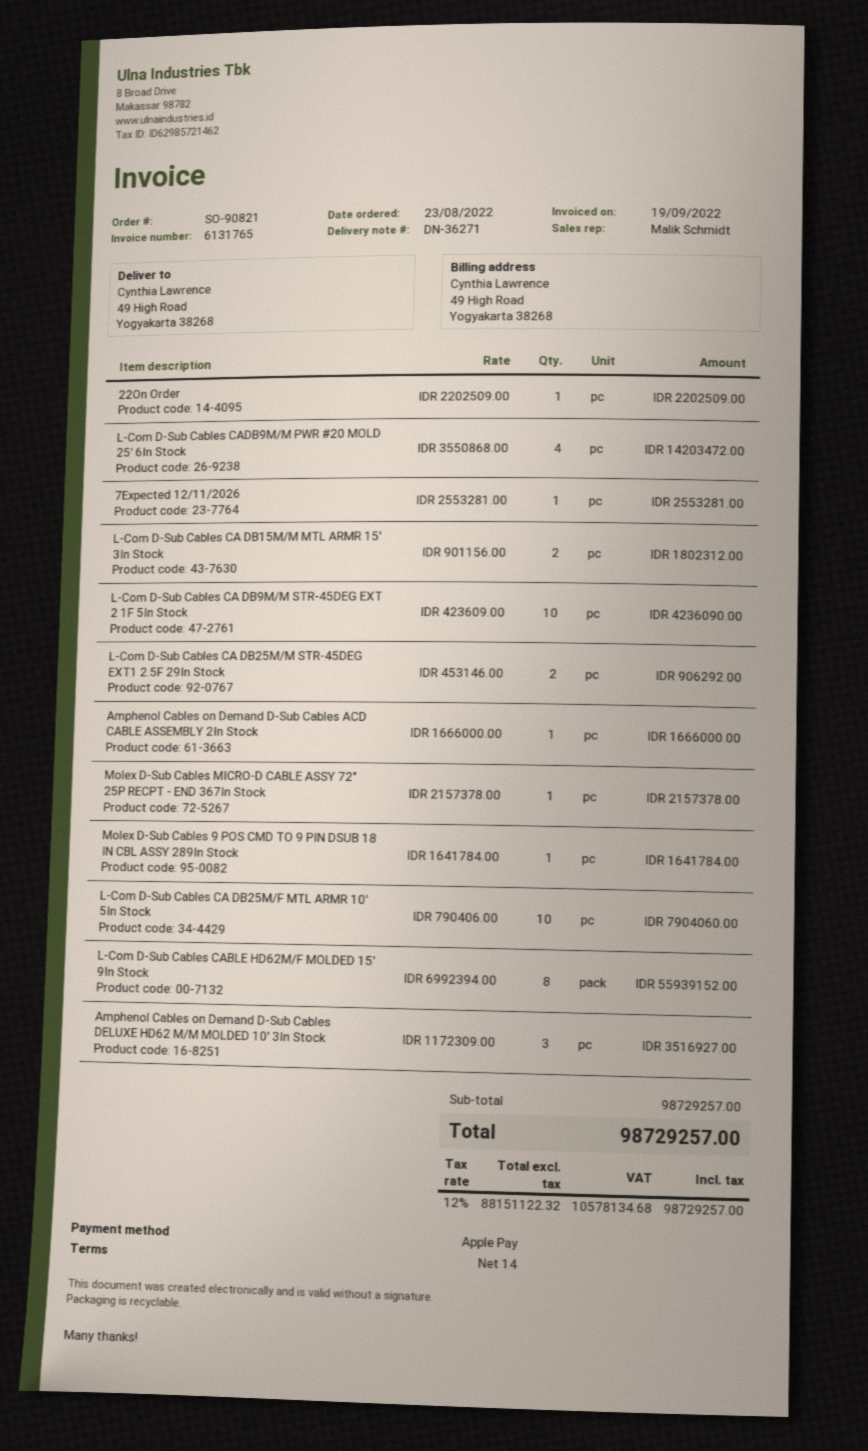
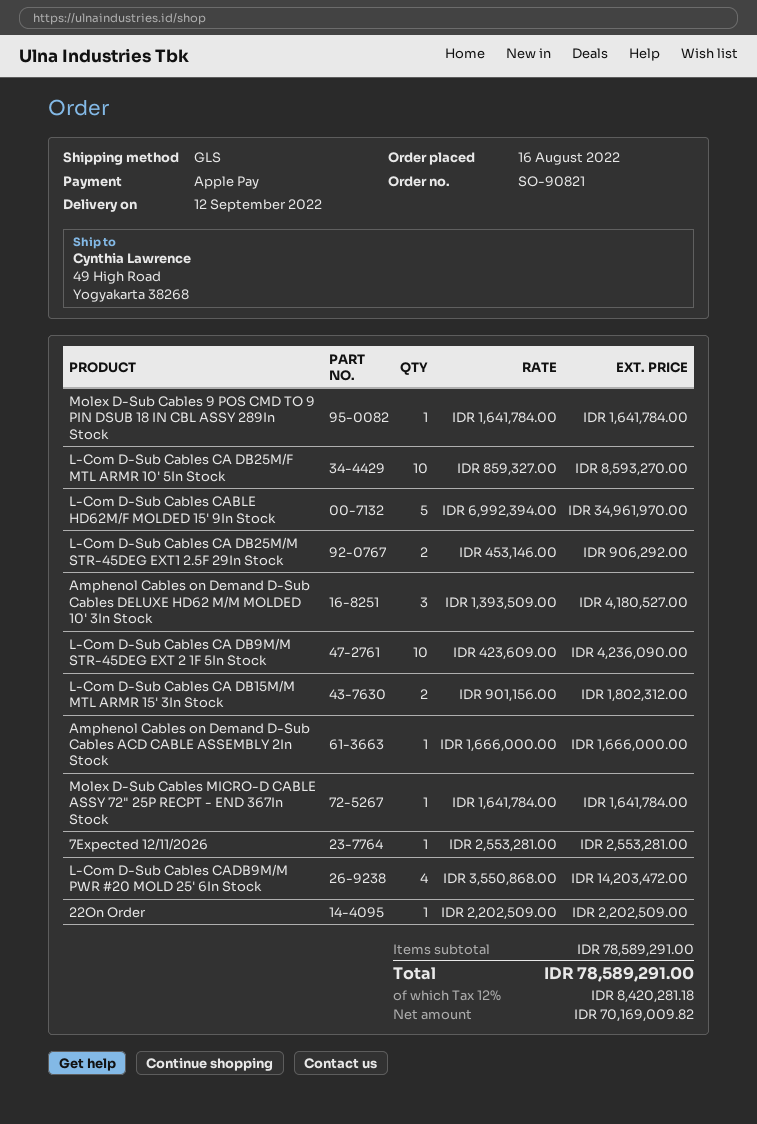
order date: 2022-08-23 -> 2022-08-16
Molex D-Sub Cables MICRO-D CABLE ASSY 72" 25P RECPT - END 367In Stock: 1 x 2157378.00 = 2157378.00 -> 1 x 1641784.00 = 1641784.00
L-Com D-Sub Cables CA DB25M/F MTL ARMR 10' 5In Stock: 10 x 790406.00 = 7904060.00 -> 10 x 859327.00 = 8593270.00
L-Com D-Sub Cables CABLE HD62M/F MOLDED 15' 9In Stock: 8 x 6992394.00 = 55939152.00 -> 5 x 6992394.00 = 34961970.00
Amphenol Cables on Demand D-Sub Cables DELUXE HD62 M/M MOLDED 10' 3In Stock: 3 x 1172309.00 = 3516927.00 -> 3 x 1393509.00 = 4180527.00
subtotal: 98729257.00 -> 78589291.00
net: 88151122.32 -> 70169009.82
tax: 12% = 10578134.68 -> 12% = 8420281.18
total: 98729257.00 -> 78589291.00

